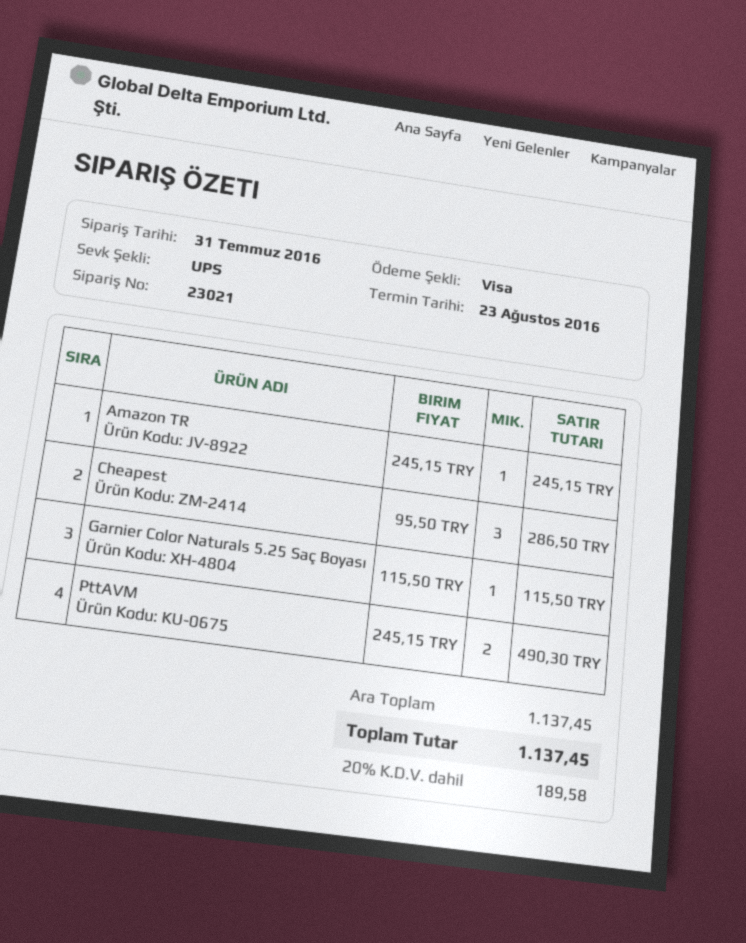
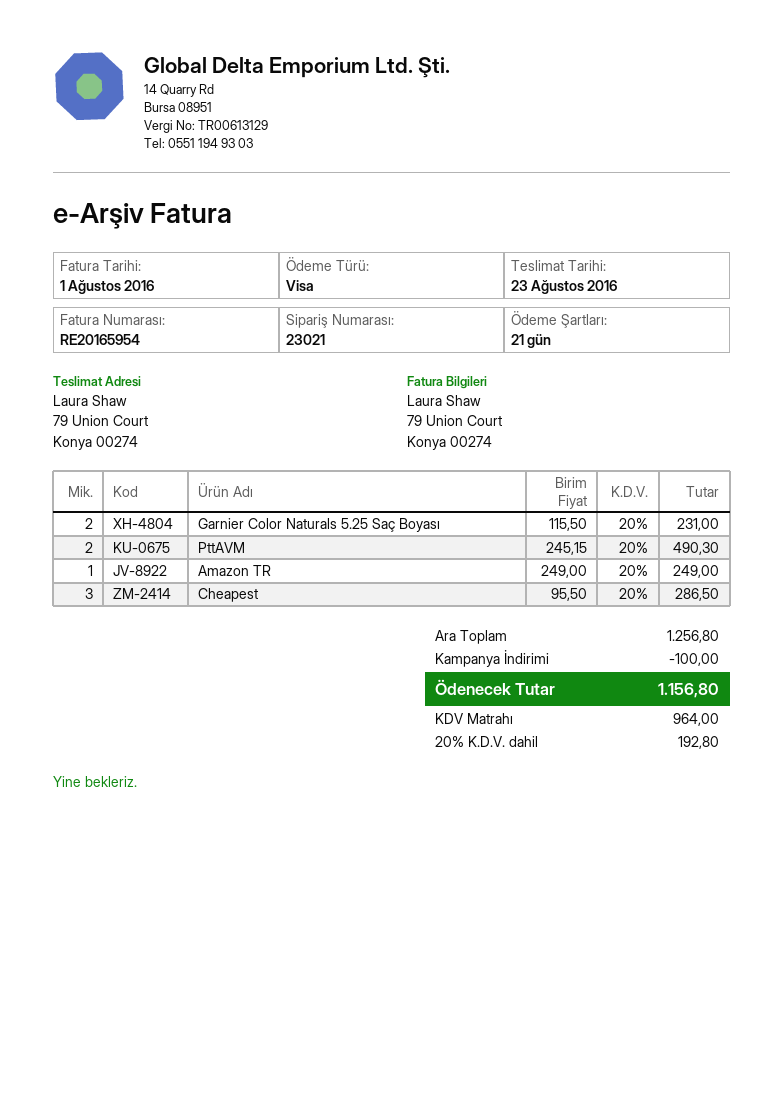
Amazon TR: 1 x 245.15 = 245.15 -> 1 x 249.00 = 249.00
Garnier Color Naturals 5.25 Saç Boyası: 1 x 115.50 = 115.50 -> 2 x 115.50 = 231.00
subtotal: 1137.45 -> 1256.80
discount: none -> 100.00
tax: 20% = 189.58 -> 20% = 192.80
total: 1137.45 -> 1156.80

